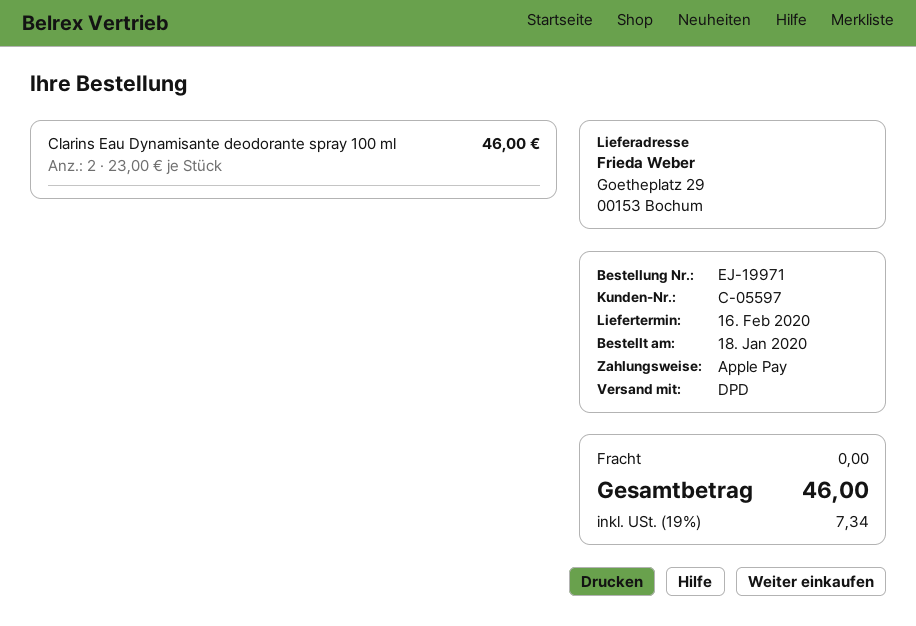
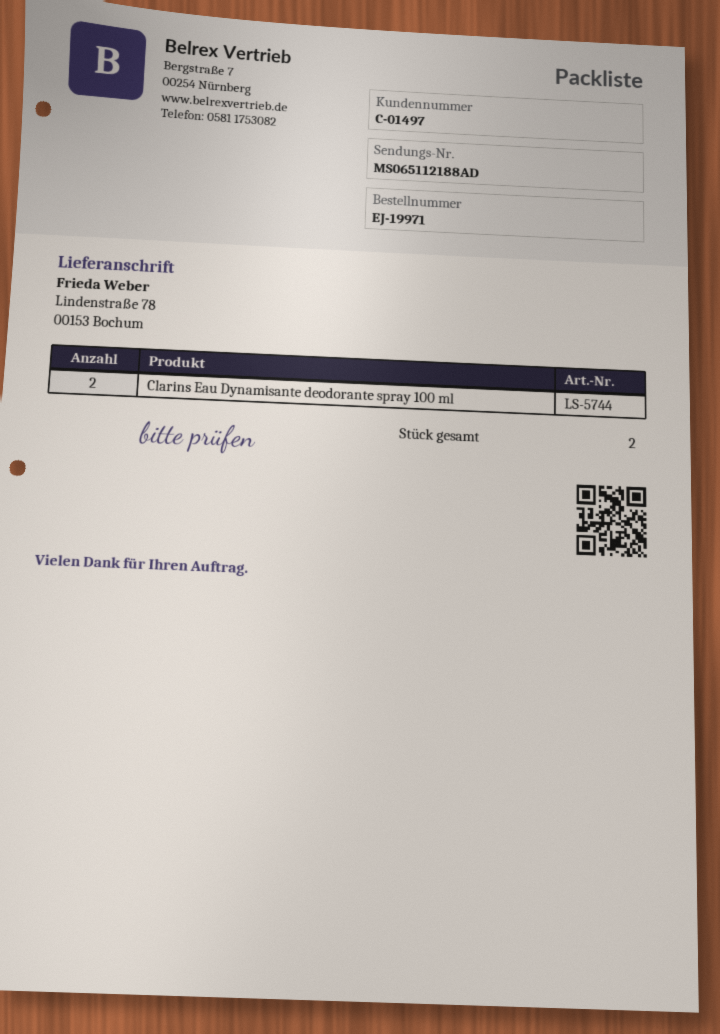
customer number: C-05597 -> C-01497
ship to: Goetheplatz 29, 00153 Bochum -> Lindenstraße 78, 00153 Bochum

